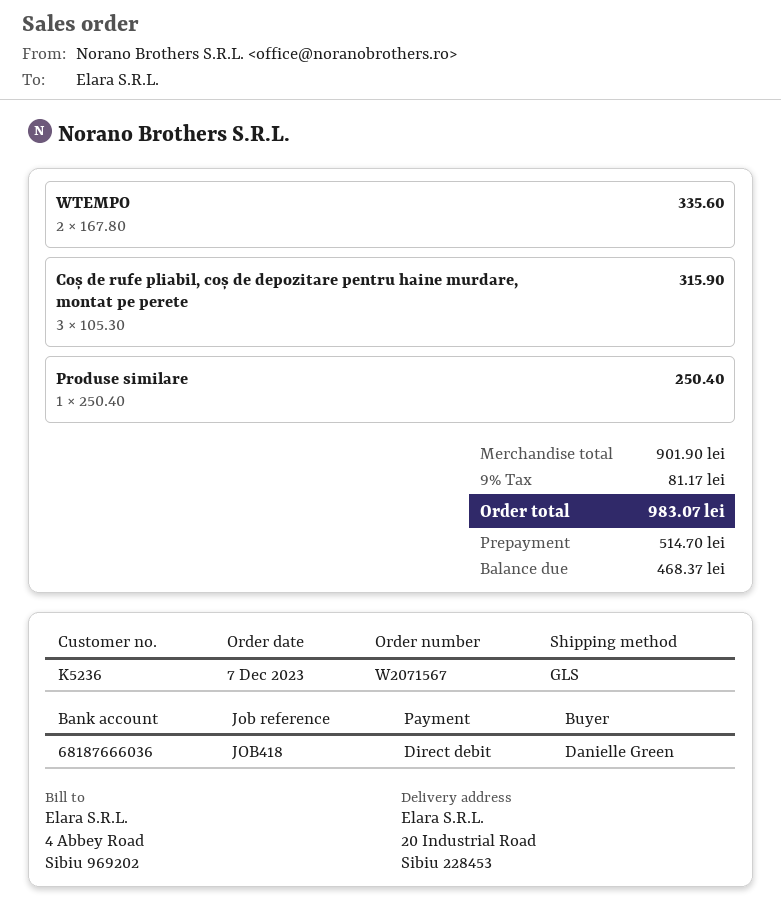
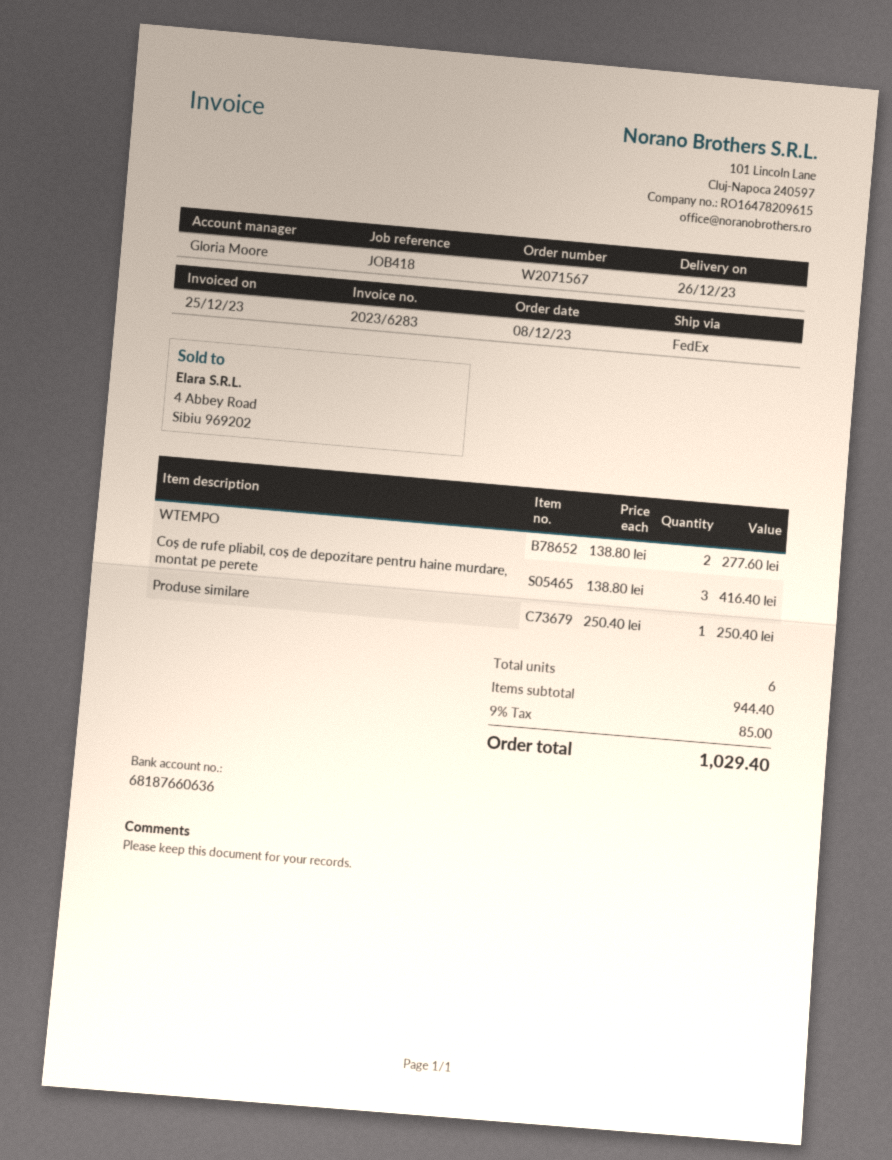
order date: 2023-12-07 -> 2023-12-08
bank account: 68187666036 -> 68187660636
shipping method: GLS -> FedEx
WTEMPO: 2 x 167.80 = 335.60 -> 2 x 138.80 = 277.60
Coș de rufe pliabil, coș de depozitare pentru haine murdare, montat pe perete: 3 x 105.30 = 315.90 -> 3 x 138.80 = 416.40
subtotal: 901.90 -> 944.40
tax: 9% = 81.17 -> 9% = 85.00
total: 983.07 -> 1029.40

